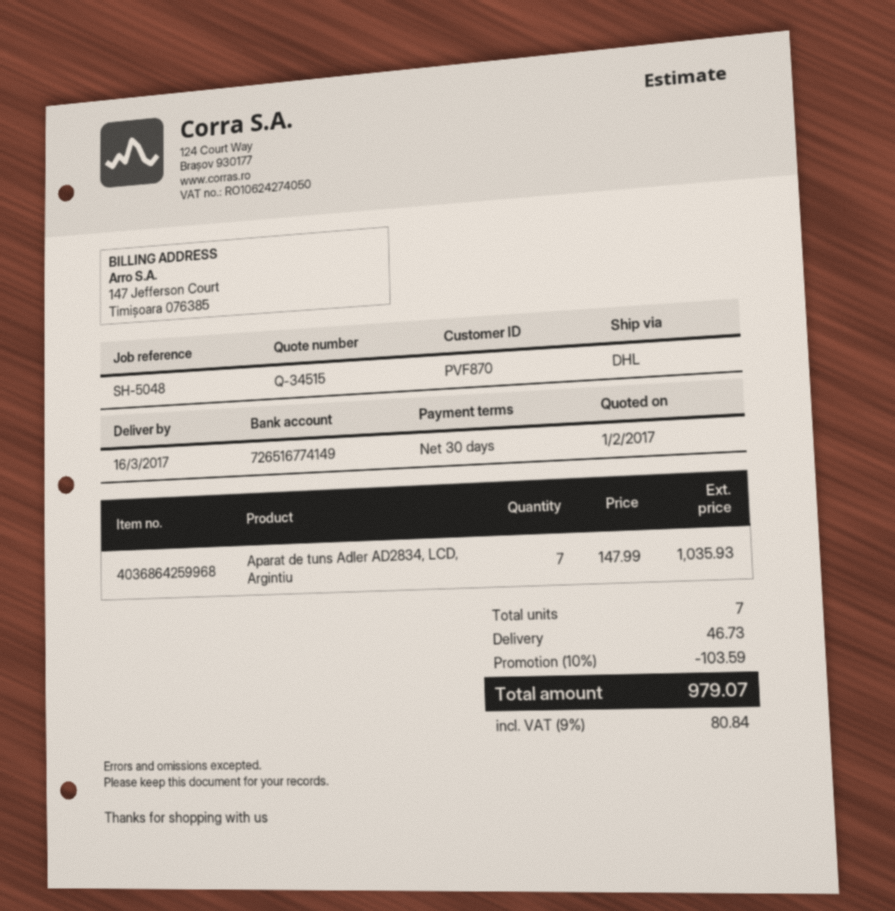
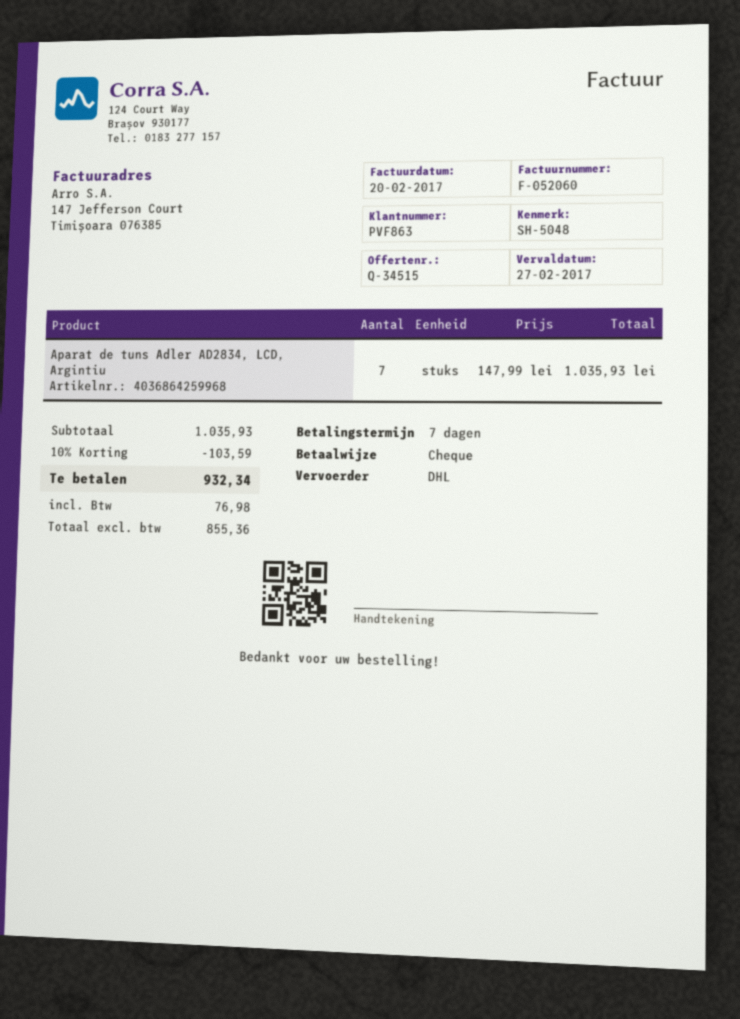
payment terms: 30 days -> 7 days
customer number: PVF870 -> PVF863
shipping: 46.73 -> none
tax: 80.84 -> 76.98
total: 979.07 -> 932.34

